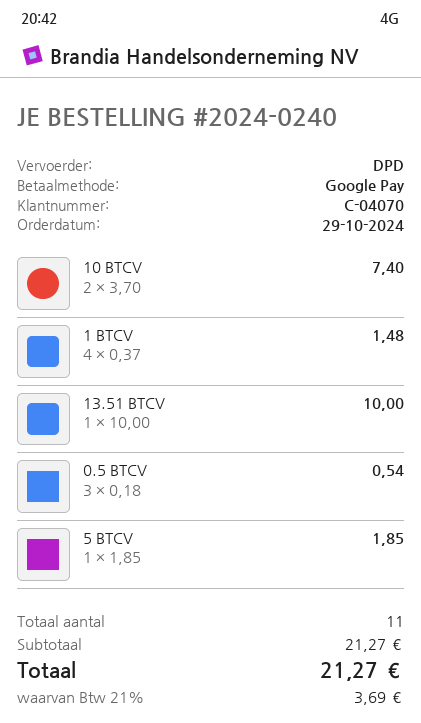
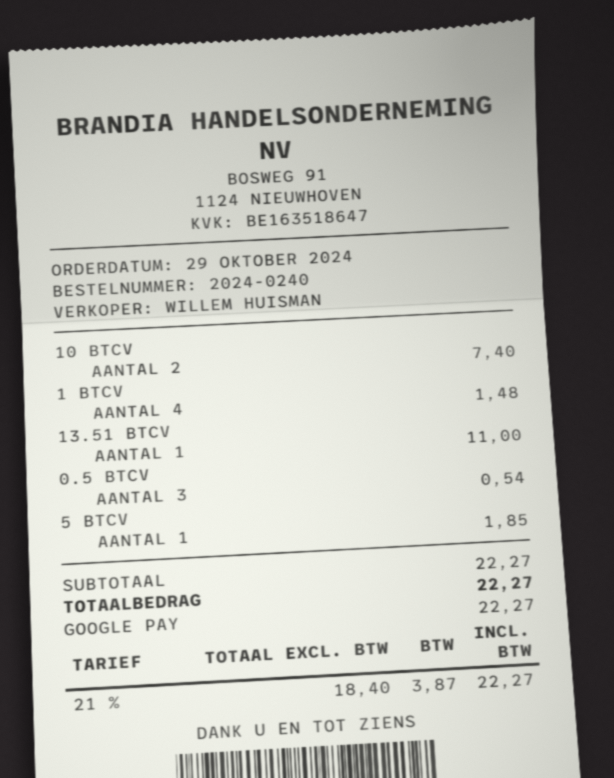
13.51 BTCV: 1 for 10.00 -> 1 for 11.00
subtotal: 21.27 -> 22.27
tax: 21% = 3.69 -> 21% = 3.87
total: 21.27 -> 22.27

